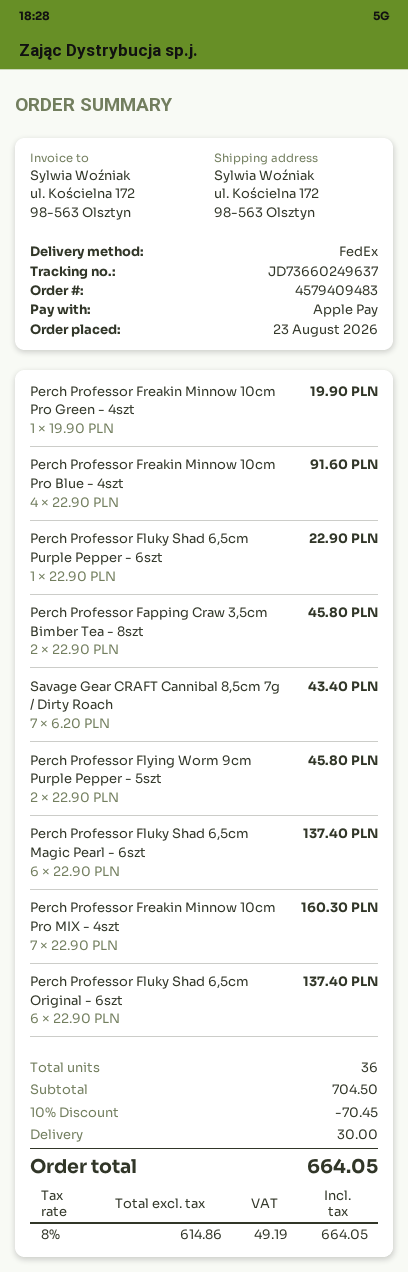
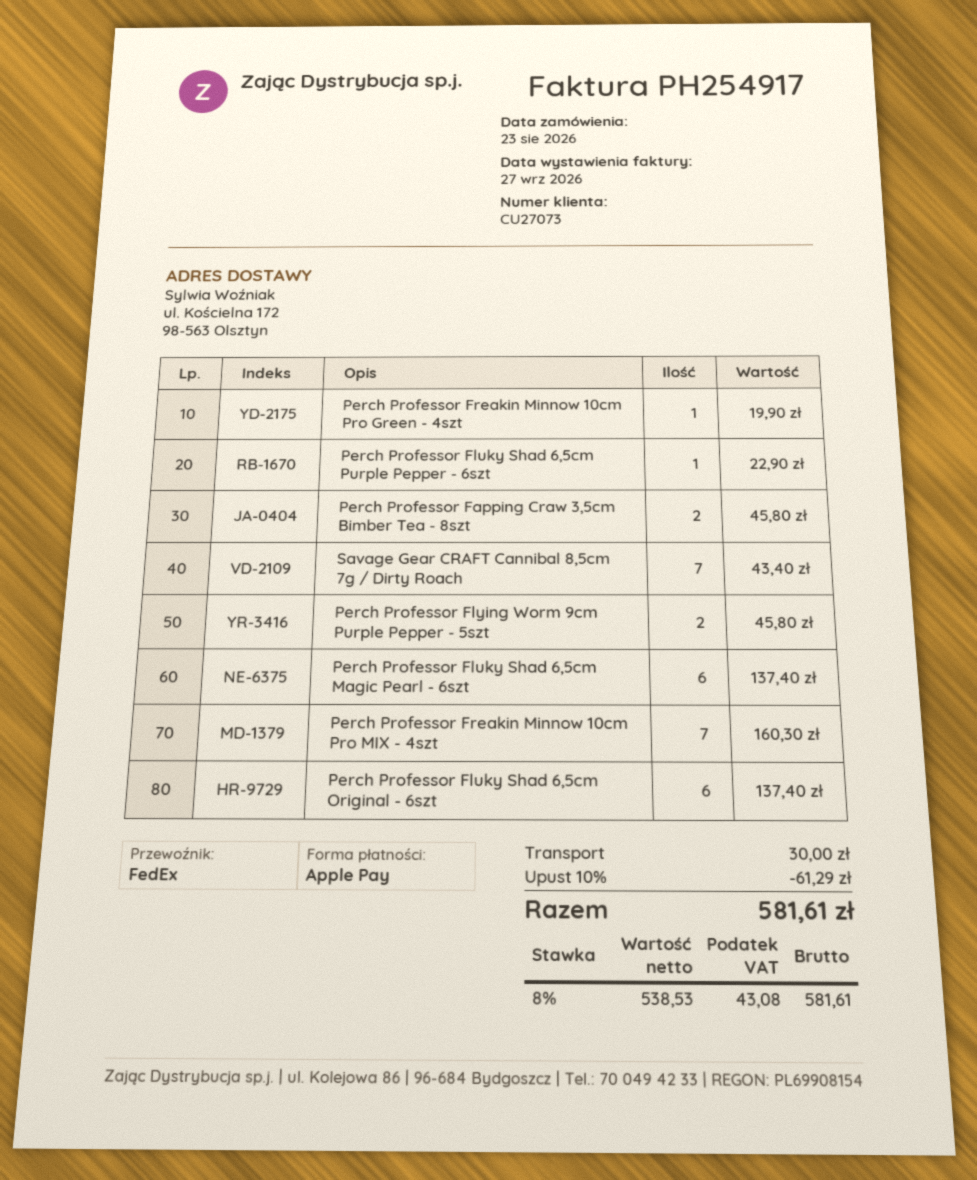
Perch Professor Freakin Minnow 10cm Pro Blue - 4szt: 4 for 91.60 -> none
discount: 10% = 70.45 -> 10% = 61.29
net: 614.86 -> 538.53
tax: 8% = 49.19 -> 8% = 43.08
total: 664.05 -> 581.61

